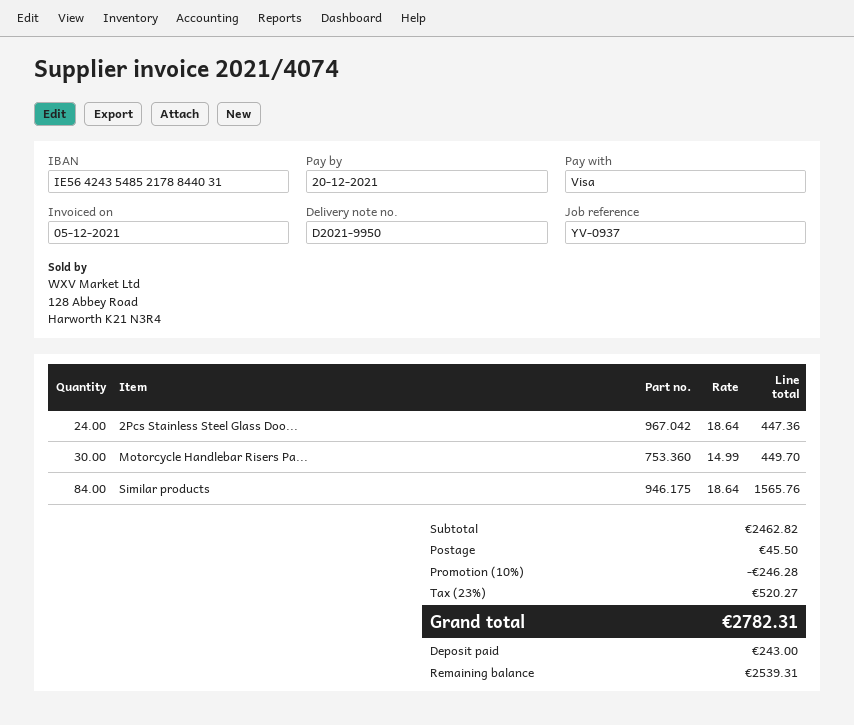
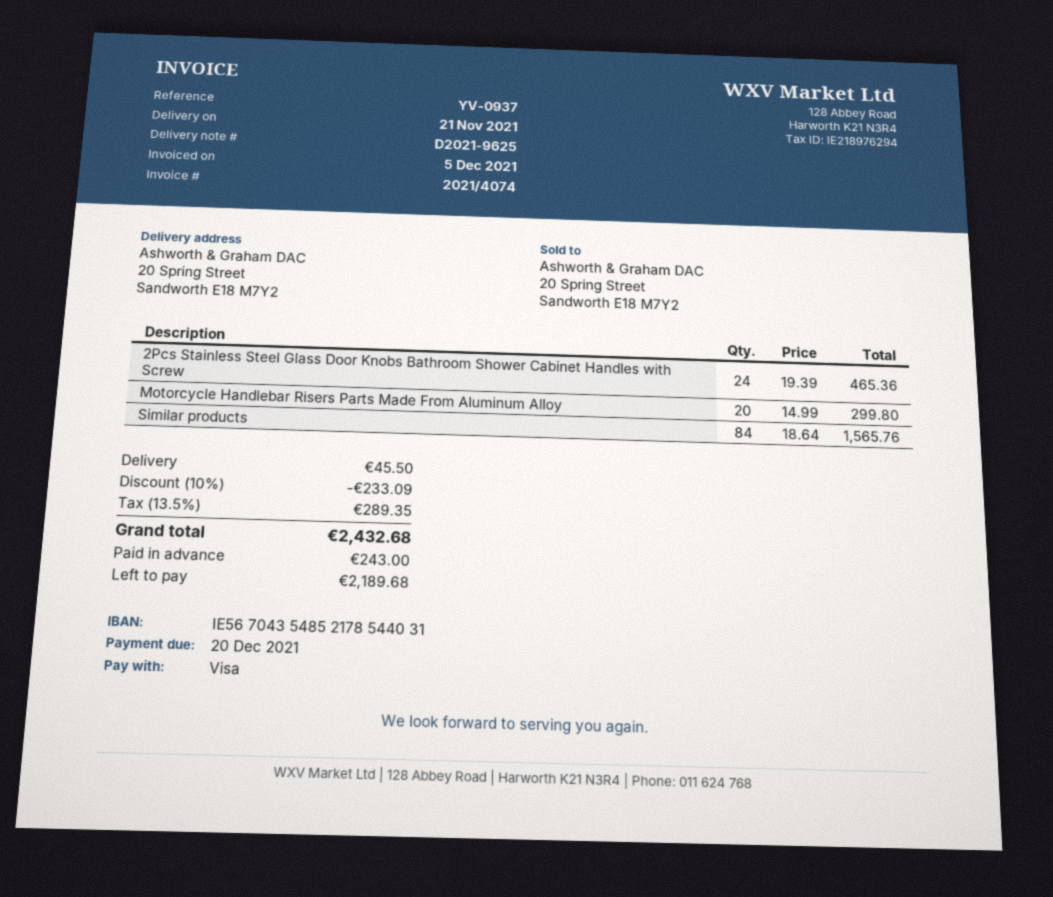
delivery note number: D2021-9950 -> D2021-9625
bank account: IE56424354852178844031 -> IE56704354852178544031
2Pcs Stainless Steel Glass Doo...: 24 x 18.64 = 447.36 -> 24 x 19.39 = 465.36
Motorcycle Handlebar Risers Pa...: 30 x 14.99 = 449.70 -> 20 x 14.99 = 299.80
discount: 10% = 246.28 -> 10% = 233.09
tax: 23% = 520.27 -> 13.5% = 289.35
total: 2782.31 -> 2432.68
balance: 2539.31 -> 2189.68

